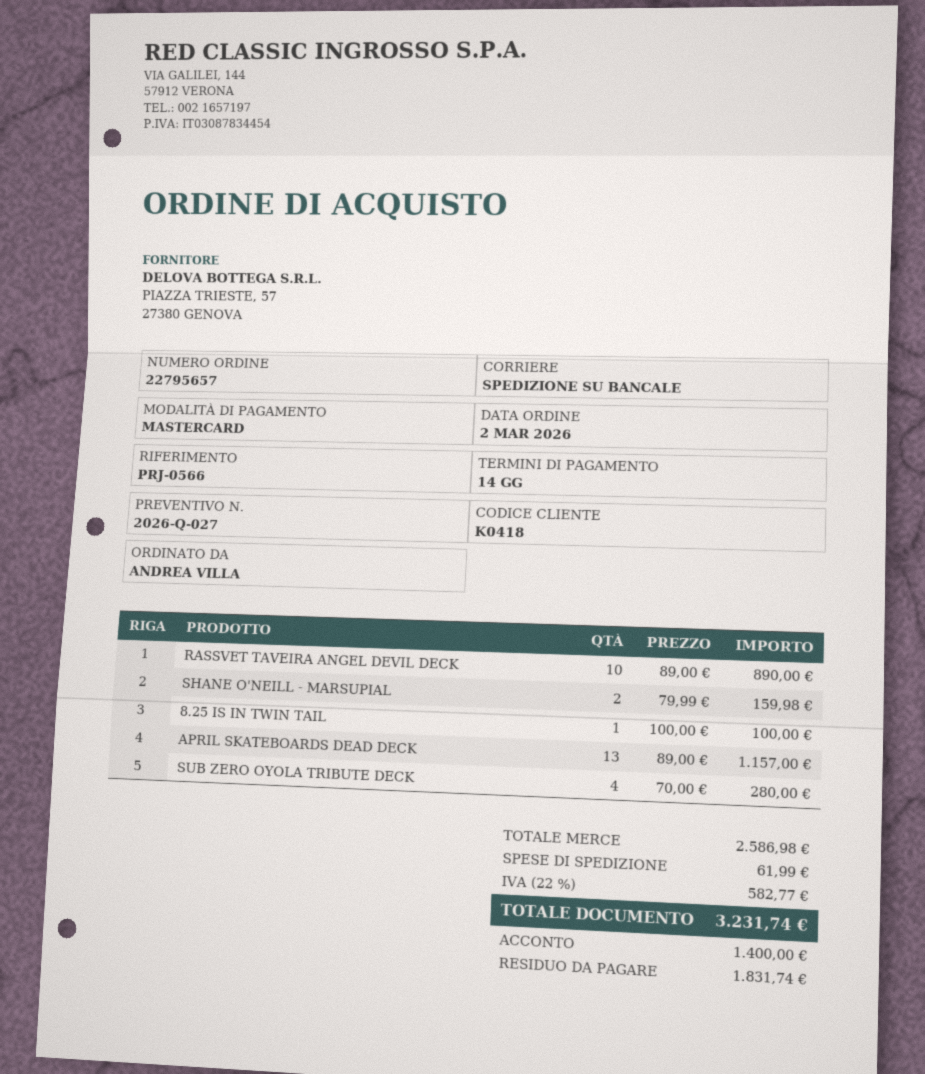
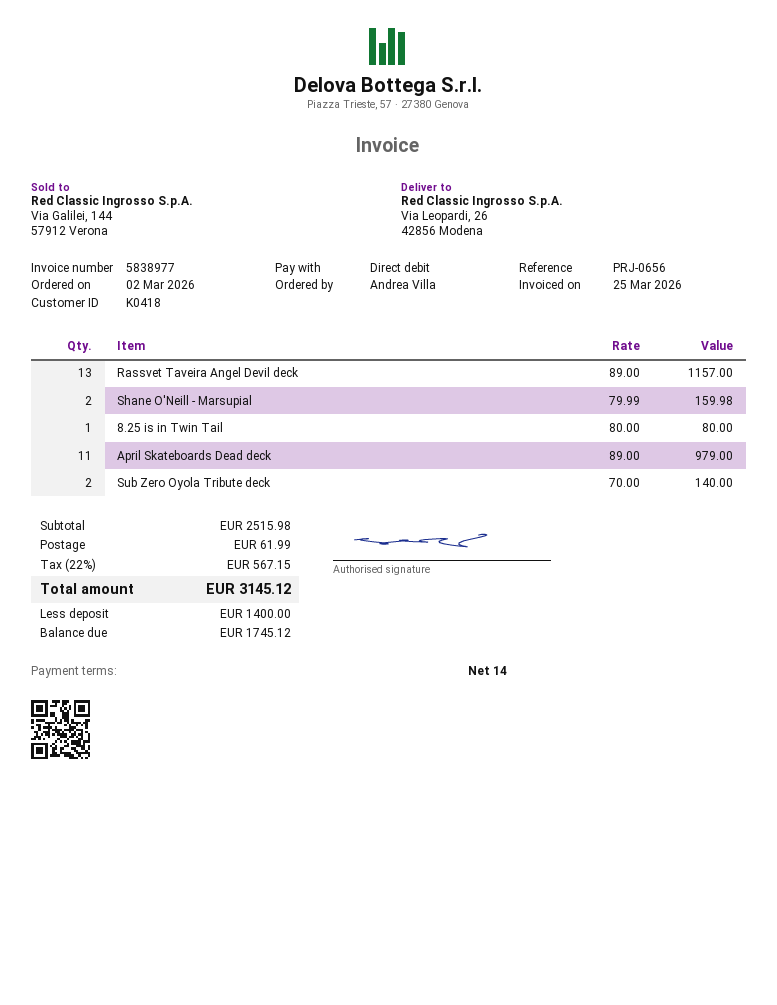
reference: PRJ-0566 -> PRJ-0656
payment method: Mastercard -> direct debit
RASSVET TAVEIRA ANGEL DEVIL DECK: 10 x 89.00 = 890.00 -> 13 x 89.00 = 1157.00
8.25 IS IN TWIN TAIL: 1 x 100.00 = 100.00 -> 1 x 80.00 = 80.00
APRIL SKATEBOARDS DEAD DECK: 13 x 89.00 = 1157.00 -> 11 x 89.00 = 979.00
SUB ZERO OYOLA TRIBUTE DECK: 4 x 70.00 = 280.00 -> 2 x 70.00 = 140.00
subtotal: 2586.98 -> 2515.98
tax: 22% = 582.77 -> 22% = 567.15
total: 3231.74 -> 3145.12
balance: 1831.74 -> 1745.12

